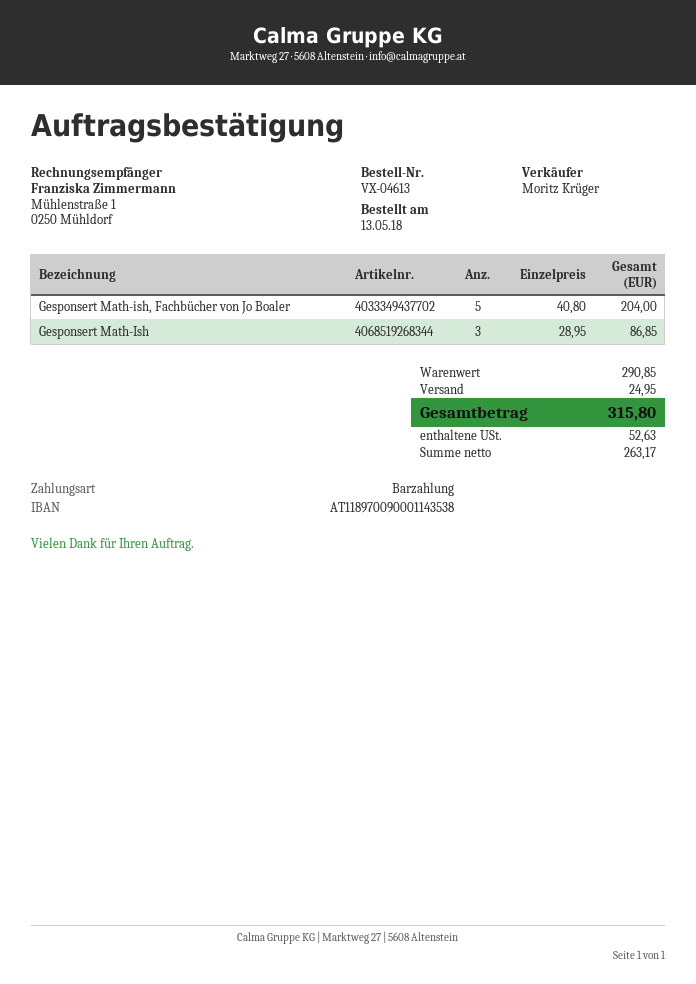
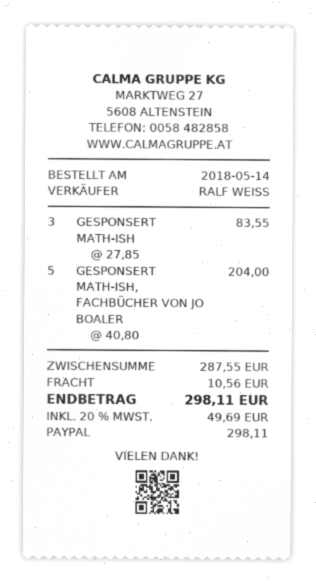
order date: 2018-05-13 -> 2018-05-14
sales rep: Moritz Krüger -> RALF WEISS
payment method: cash -> PayPal
Gesponsert Math-Ish: 3 x 28.95 = 86.85 -> 3 x 27.85 = 83.55
subtotal: 290.85 -> 287.55
shipping: 24.95 -> 10.56
tax: 52.63 -> 49.69
total: 315.80 -> 298.11

